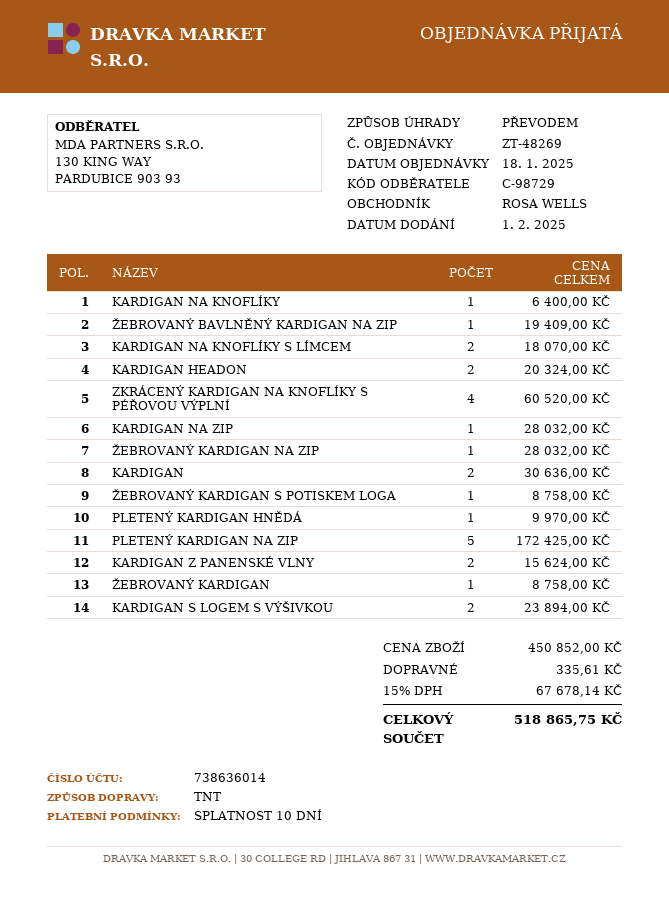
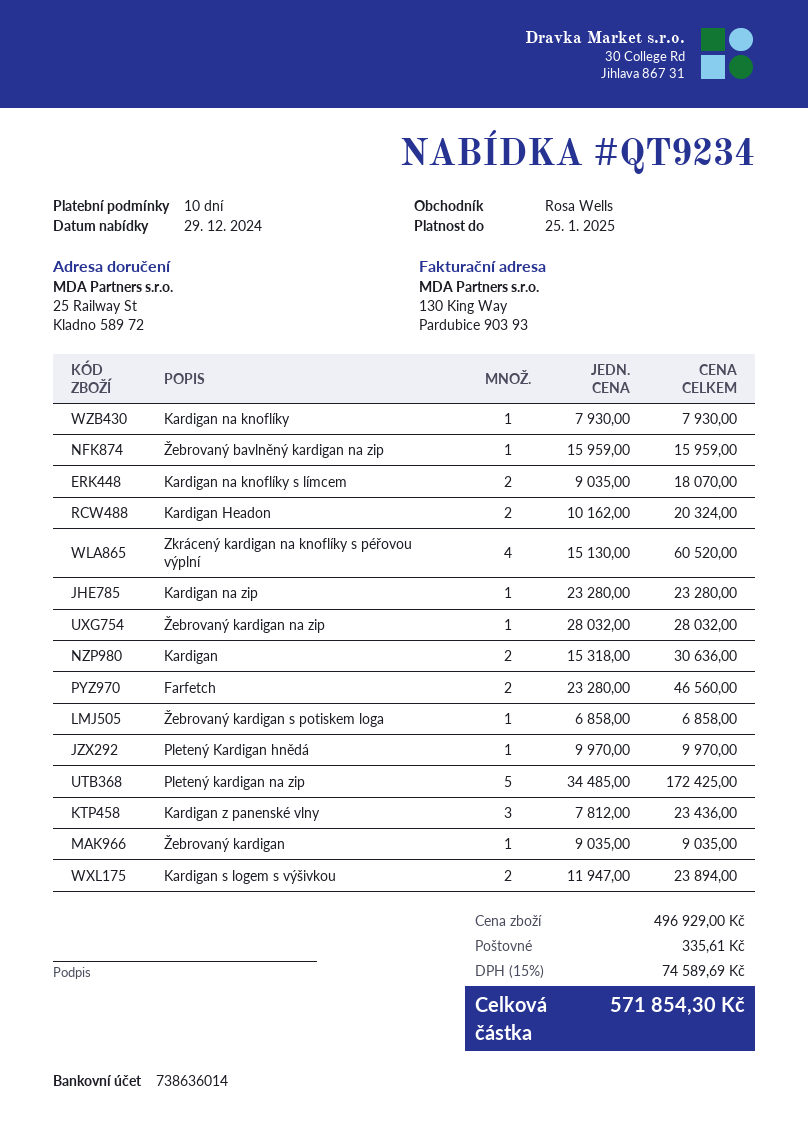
KARDIGAN NA KNOFLÍKY: 1 for 6400.00 -> 1 for 7930.00
ŽEBROVANÝ BAVLNĚNÝ KARDIGAN NA ZIP: 1 for 19409.00 -> 1 for 15959.00
KARDIGAN NA ZIP: 1 for 28032.00 -> 1 for 23280.00
ŽEBROVANÝ KARDIGAN S POTISKEM LOGA: 1 for 8758.00 -> 1 for 6858.00
KARDIGAN Z PANENSKÉ VLNY: 2 for 15624.00 -> 3 for 23436.00
ŽEBROVANÝ KARDIGAN: 1 for 8758.00 -> 1 for 9035.00
Farfetch: none -> 2 for 46560.00
subtotal: 450852.00 -> 496929.00
tax: 15% = 67678.14 -> 15% = 74589.69
total: 518865.75 -> 571854.30

